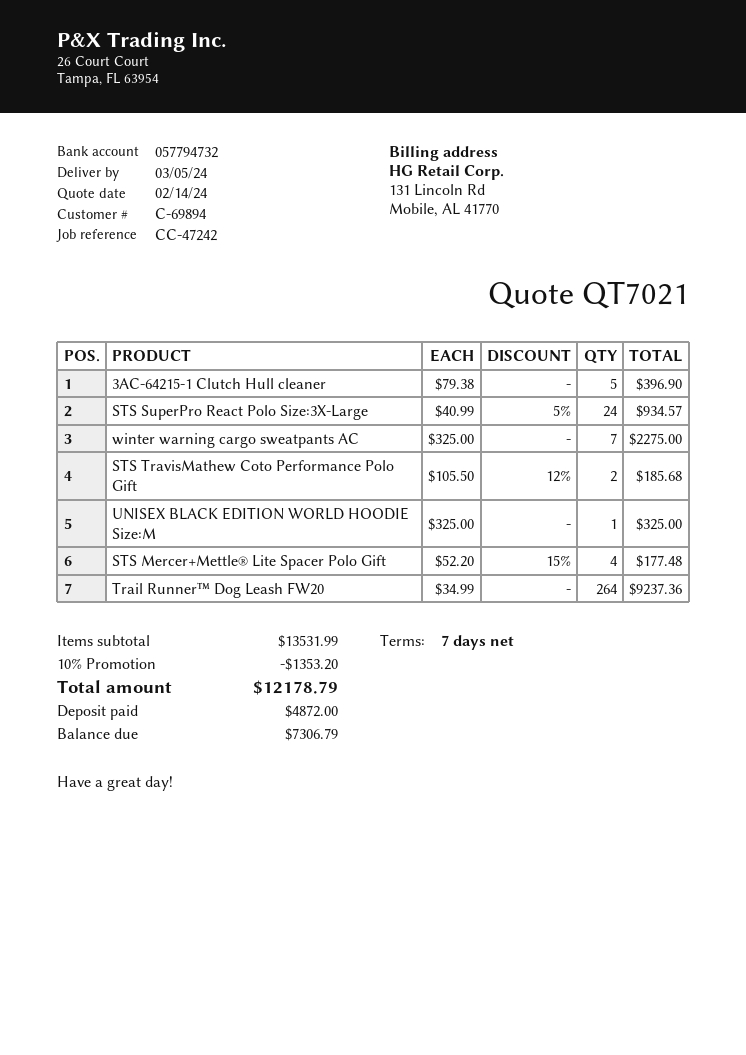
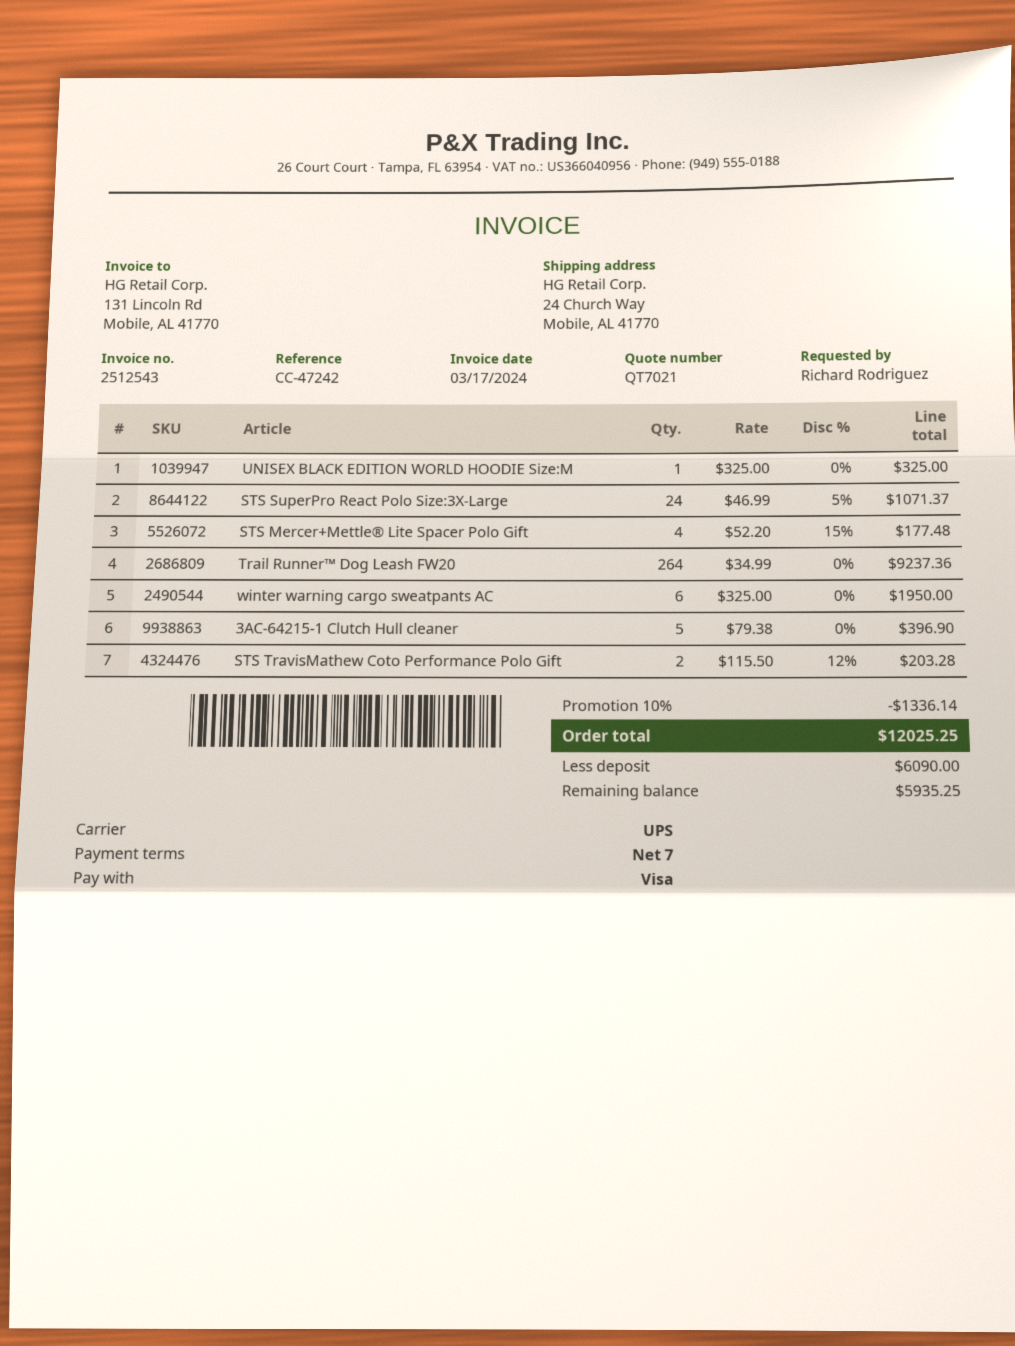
STS SuperPro React Polo Size:3X-Large: 24 x 40.99 - 5% = 934.57 -> 24 x 46.99 - 5% = 1071.37
winter warning cargo sweatpants AC: 7 x 325.00 = 2275.00 -> 6 x 325.00 = 1950.00
STS TravisMathew Coto Performance Polo Gift: 2 x 105.50 - 12% = 185.68 -> 2 x 115.50 - 12% = 203.28
discount: 10% = 1353.20 -> 10% = 1336.14
total: 12178.79 -> 12025.25
deposit: 4872.00 -> 6090.00
balance: 7306.79 -> 5935.25

